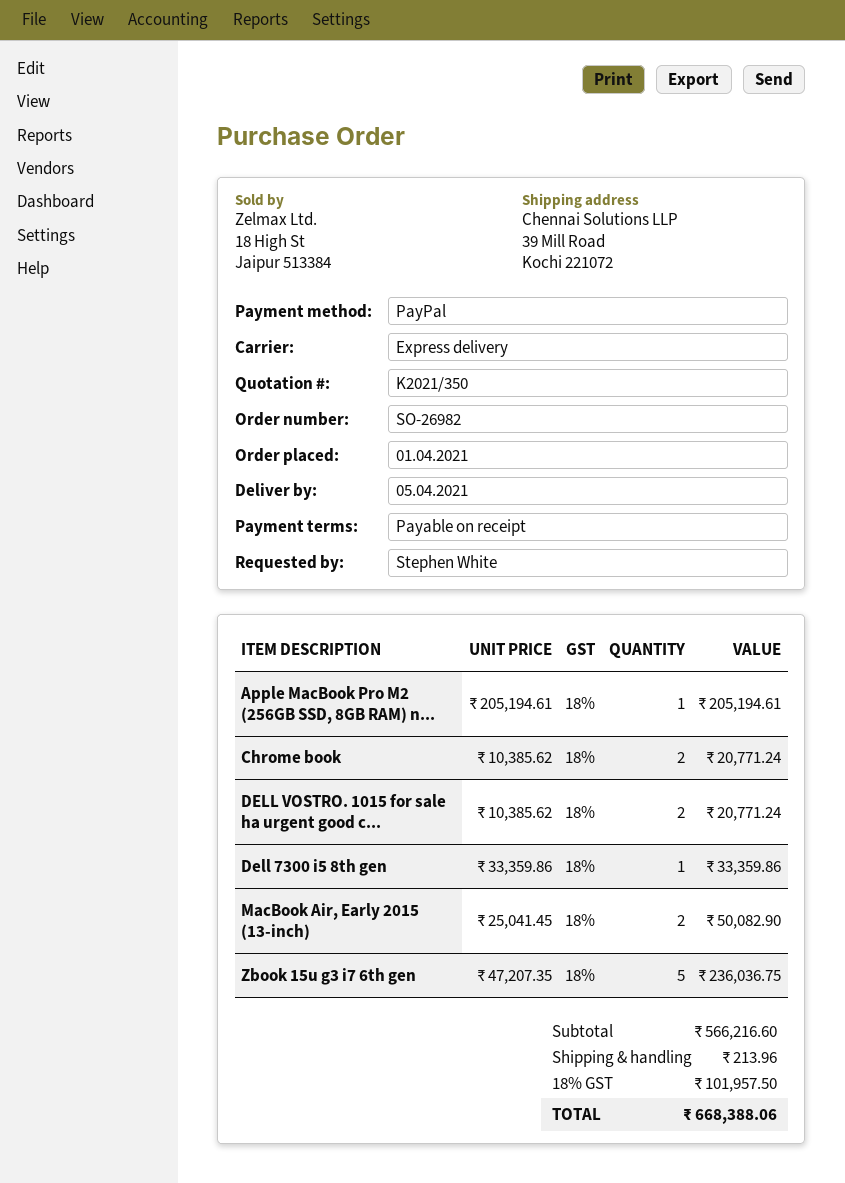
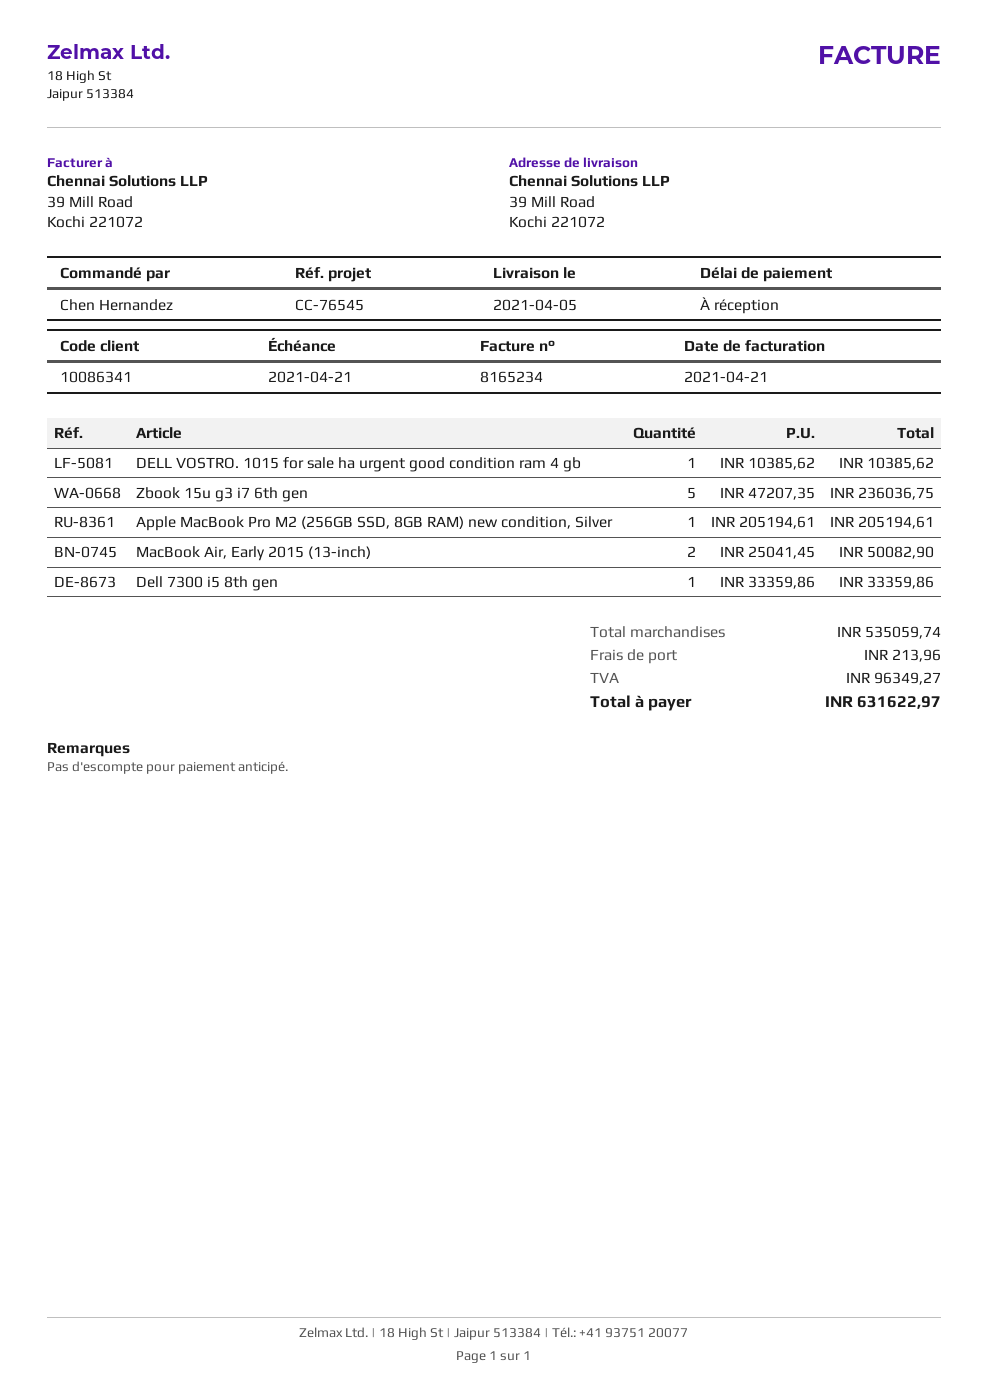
ordered by: Stephen White -> Chen Hernandez
Chrome book: 2 x 10385.62 = 20771.24 -> none
DELL VOSTRO. 1015 for sale ha urgent good c...: 2 x 10385.62 = 20771.24 -> 1 x 10385.62 = 10385.62
subtotal: 566216.60 -> 535059.74
tax: 101957.50 -> 96349.27
total: 668388.06 -> 631622.97

